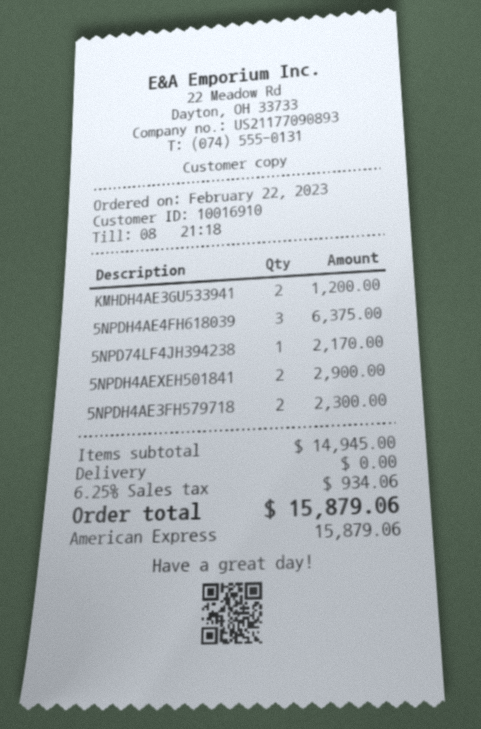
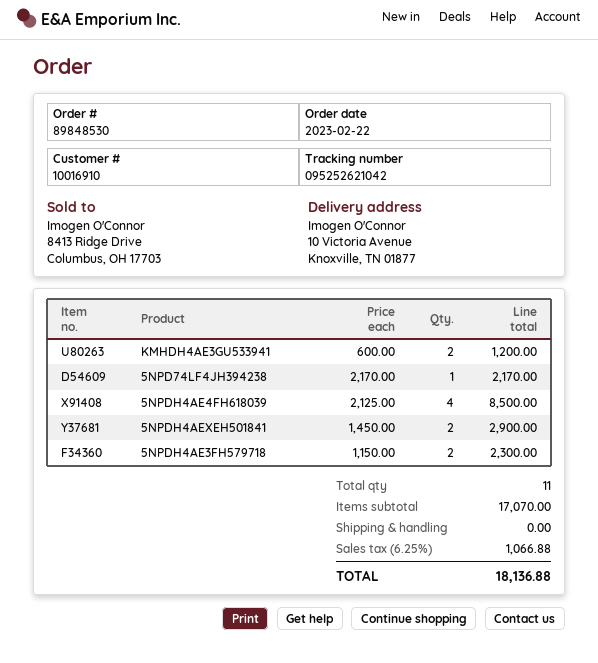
5NPDH4AE4FH618039: 3 for 6375.00 -> 4 for 8500.00
subtotal: 14945.00 -> 17070.00
tax: 6.25% = 934.06 -> 6.25% = 1066.88
total: 15879.06 -> 18136.88

